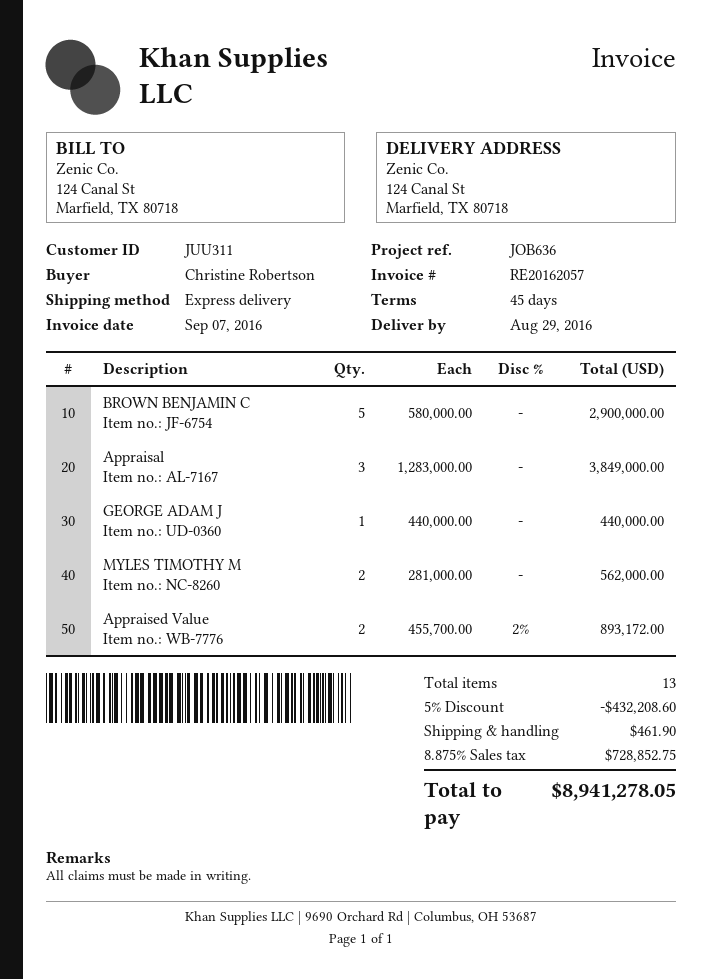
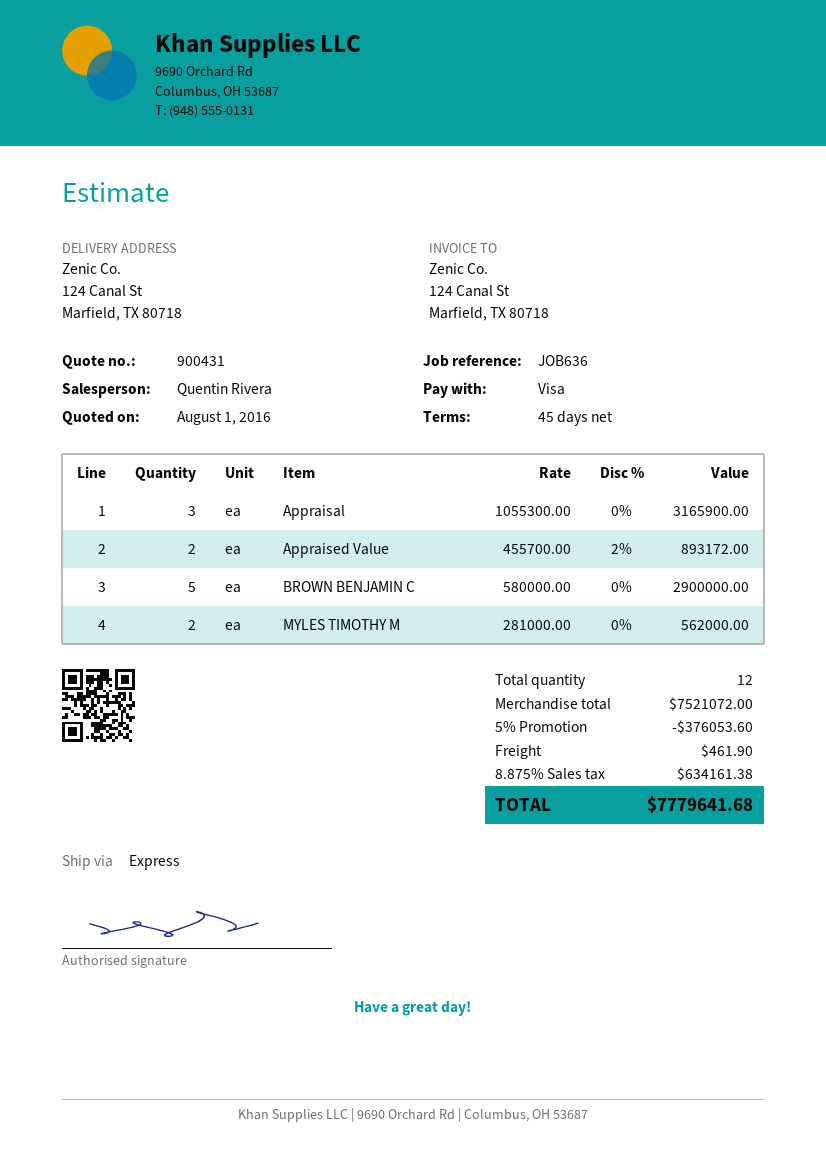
Appraisal: 3 x 1283000.00 = 3849000.00 -> 3 x 1055300.00 = 3165900.00
GEORGE ADAM J: 1 x 440000.00 = 440000.00 -> none
total quantity: 13 -> 12
discount: 5% = 432208.60 -> 5% = 376053.60
tax: 8.875% = 728852.75 -> 8.875% = 634161.38
total: 8941278.05 -> 7779641.68

